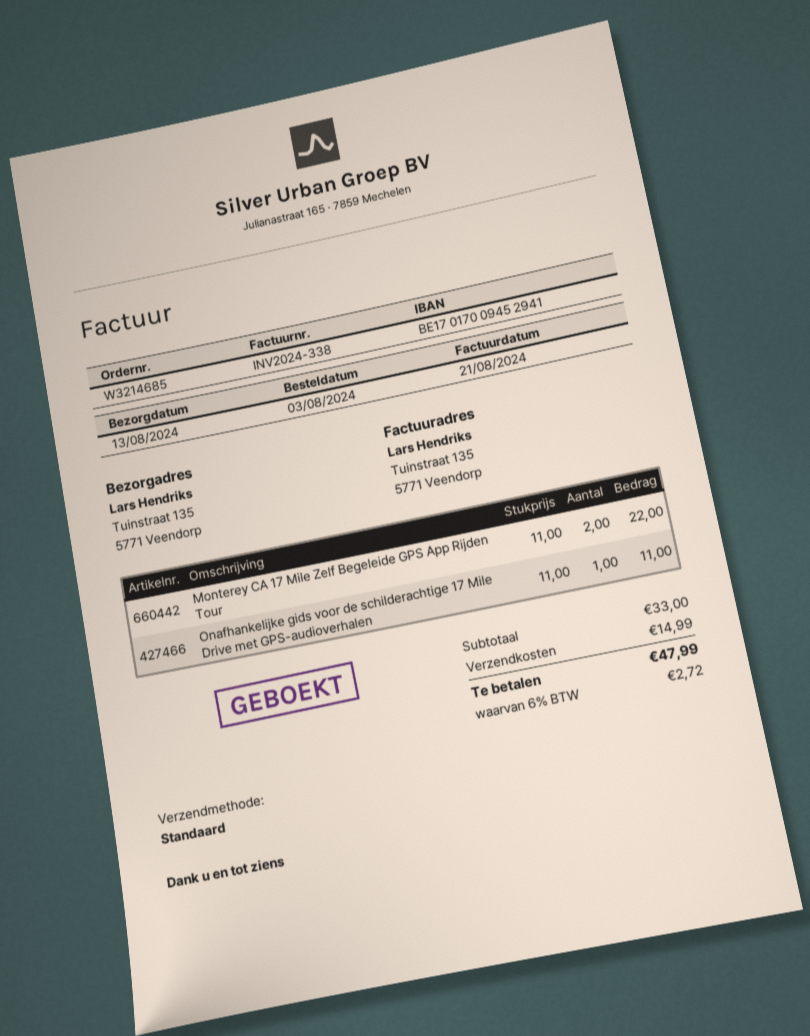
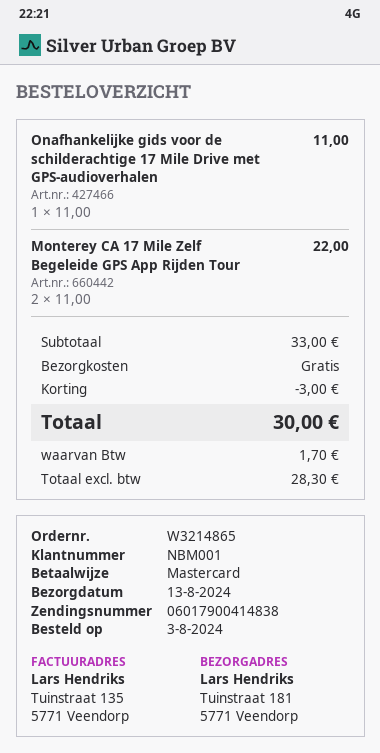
order number: W3214685 -> W3214865
ship to: Tuinstraat 135, 5771 Veendorp -> Tuinstraat 181, 5771 Veendorp
discount: none -> 3.00
shipping: 14.99 -> 0.00
tax: 2.72 -> 1.70
total: 47.99 -> 30.00

